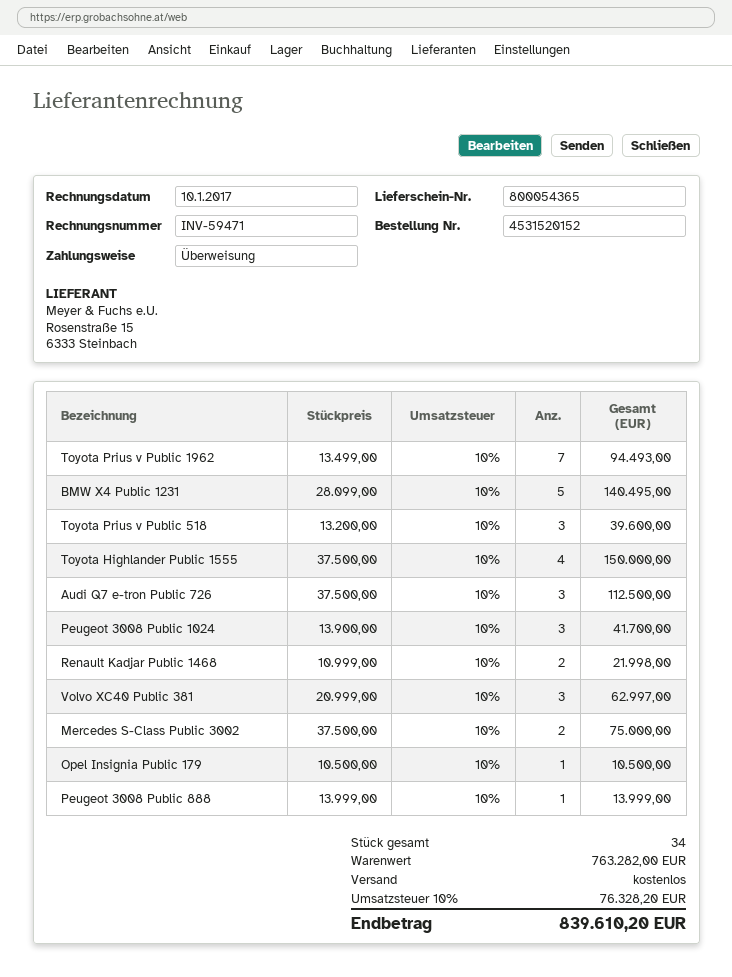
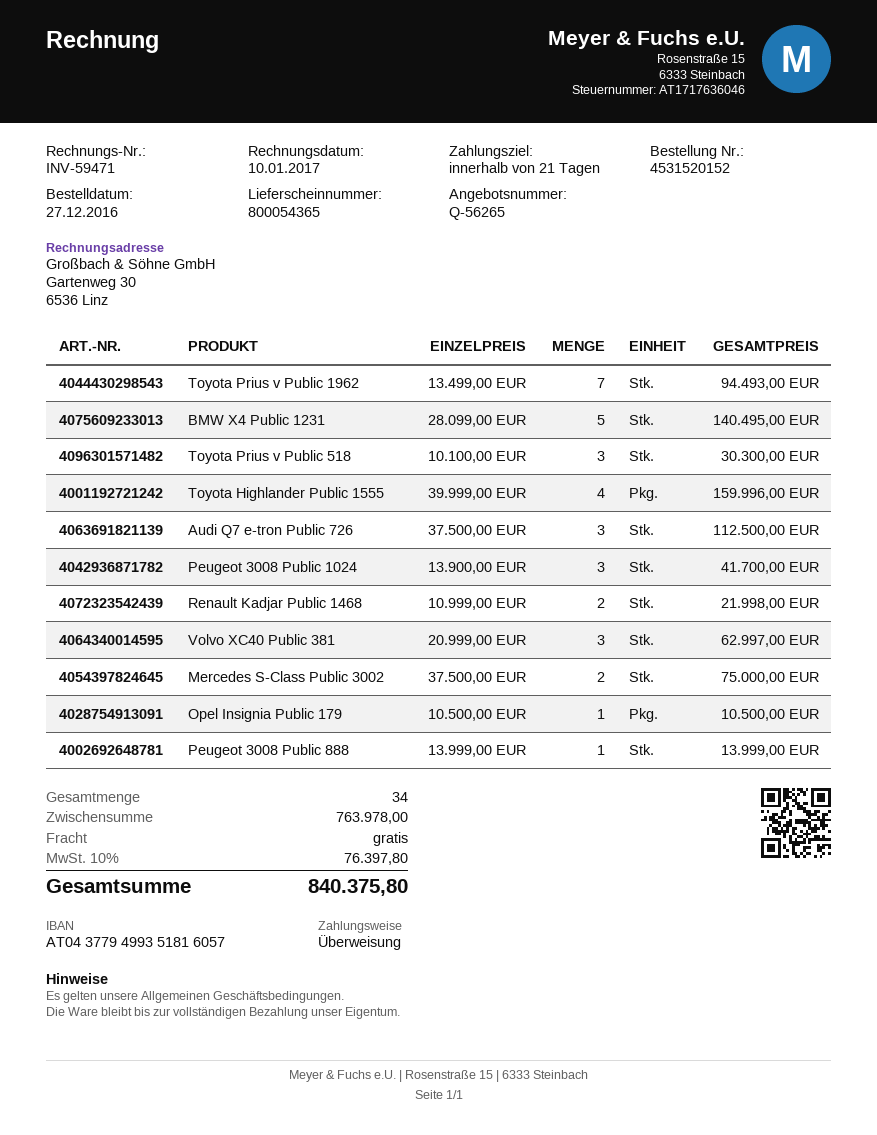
Toyota Prius v Public 518: 3 x 13200.00 = 39600.00 -> 3 x 10100.00 = 30300.00
Toyota Highlander Public 1555: 4 x 37500.00 = 150000.00 -> 4 x 39999.00 = 159996.00
subtotal: 763282.00 -> 763978.00
tax: 10% = 76328.20 -> 10% = 76397.80
total: 839610.20 -> 840375.80

